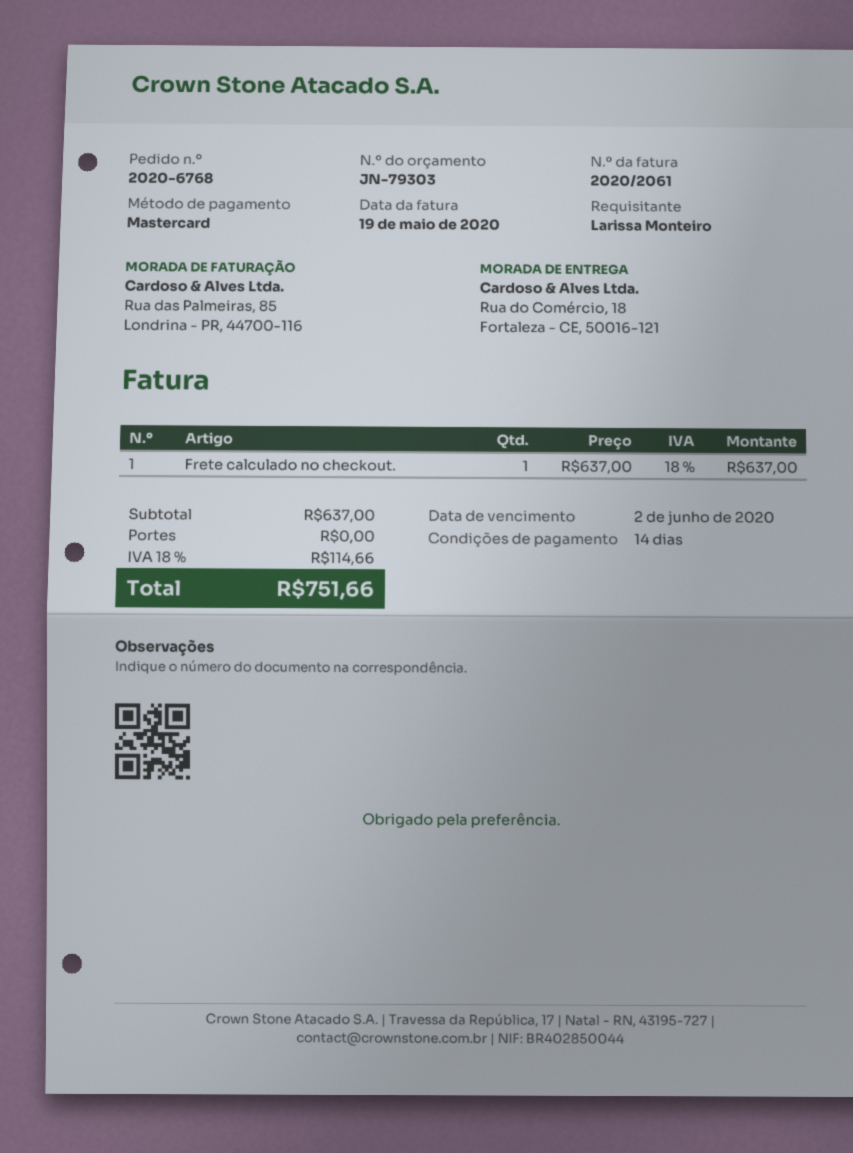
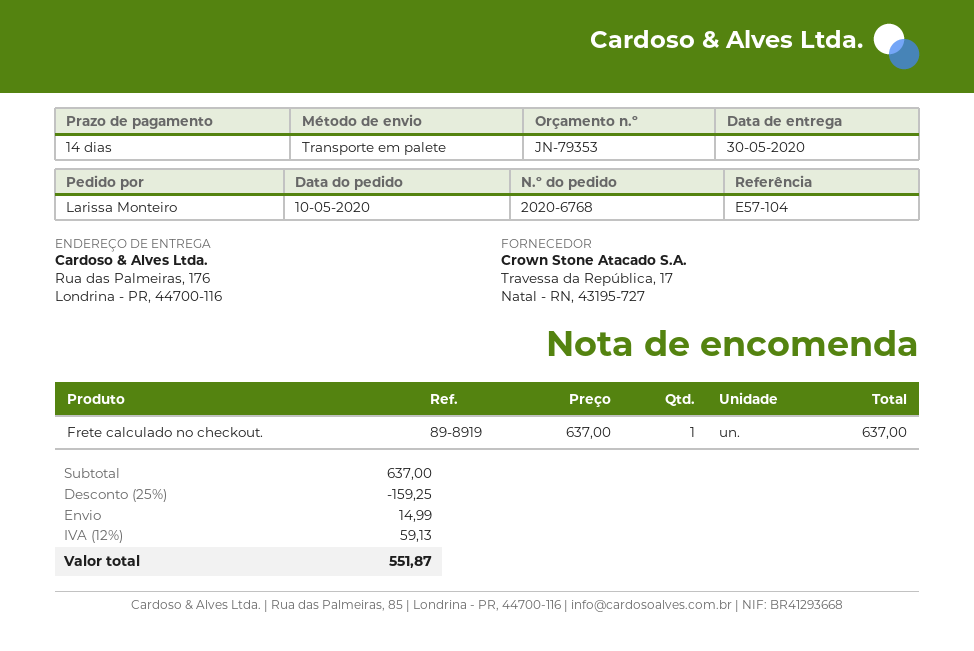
quote number: JN-79303 -> JN-79353
ship to: Rua do Comércio, 18, Fortaleza - CE, 50016-121 -> Rua das Palmeiras, 176, Londrina - PR, 44700-116
discount: none -> 25% = 159.25
shipping: 0.00 -> 14.99
tax: 18% = 114.66 -> 12% = 59.13
total: 751.66 -> 551.87

